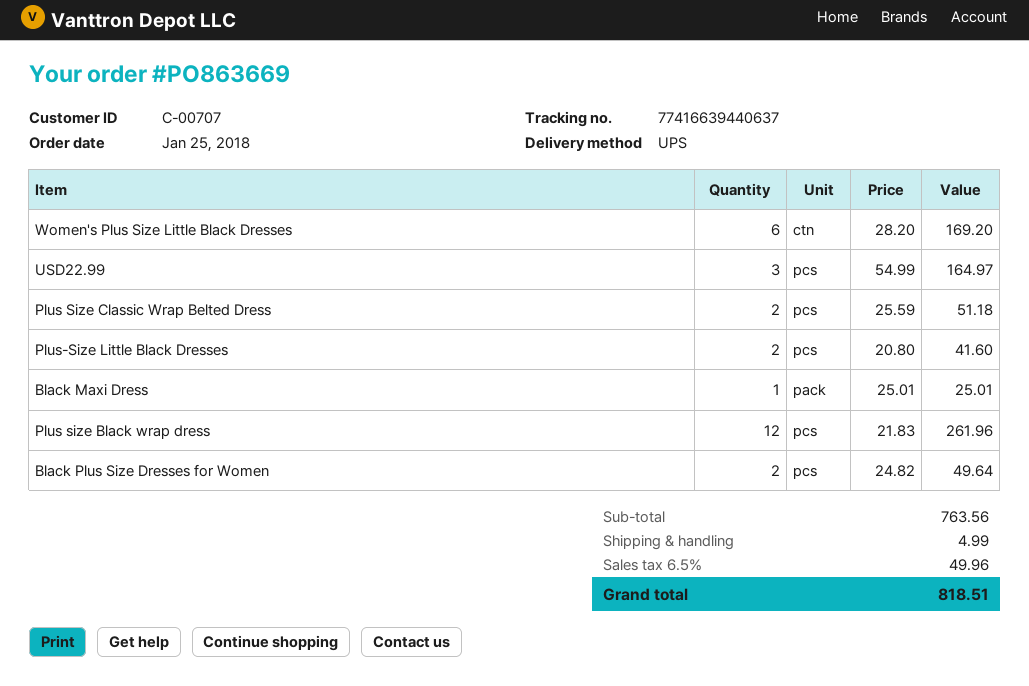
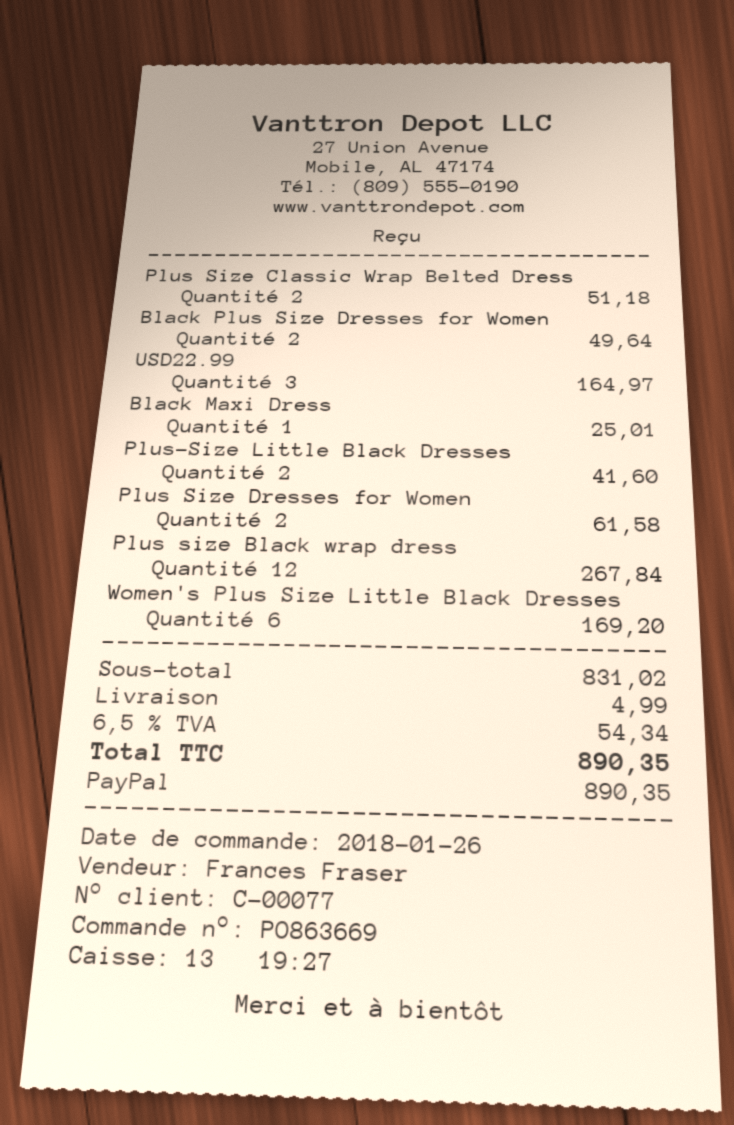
order date: 2018-01-25 -> 2018-01-26
customer number: C-00707 -> C-00077
Plus size Black wrap dress: 12 for 261.96 -> 12 for 267.84
Plus Size Dresses for Women: none -> 2 for 61.58
subtotal: 763.56 -> 831.02
tax: 6.5% = 49.96 -> 6.5% = 54.34
total: 818.51 -> 890.35

